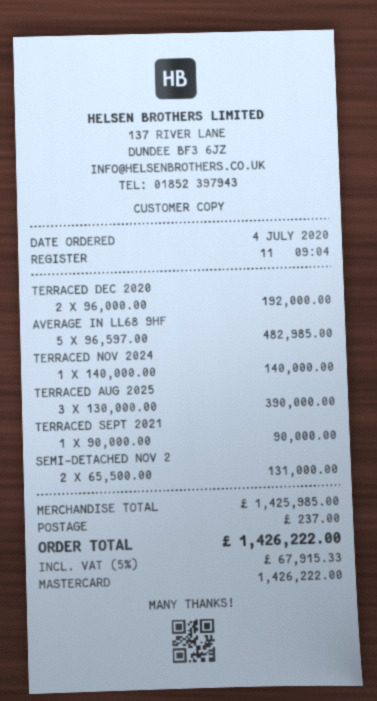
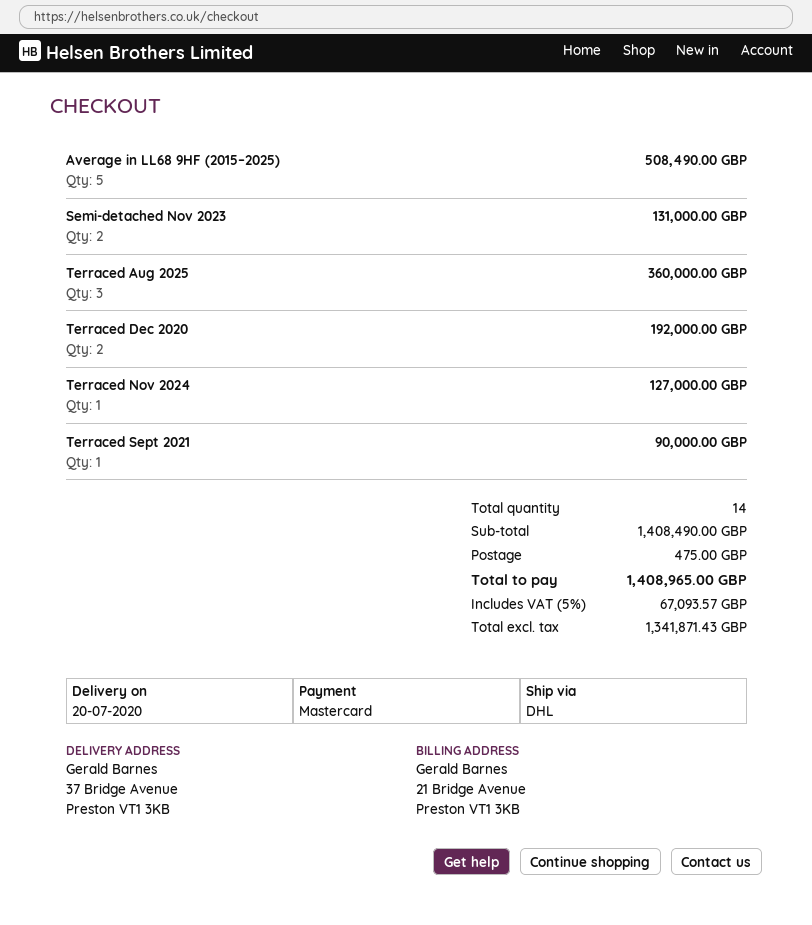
AVERAGE IN LL68 9HF: 5 for 482985.00 -> 5 for 508490.00
TERRACED NOV 2024: 1 for 140000.00 -> 1 for 127000.00
TERRACED AUG 2025: 3 for 390000.00 -> 3 for 360000.00
subtotal: 1425985.00 -> 1408490.00
shipping: 237.00 -> 475.00
tax: 5% = 67915.33 -> 5% = 67093.57
total: 1426222.00 -> 1408965.00

